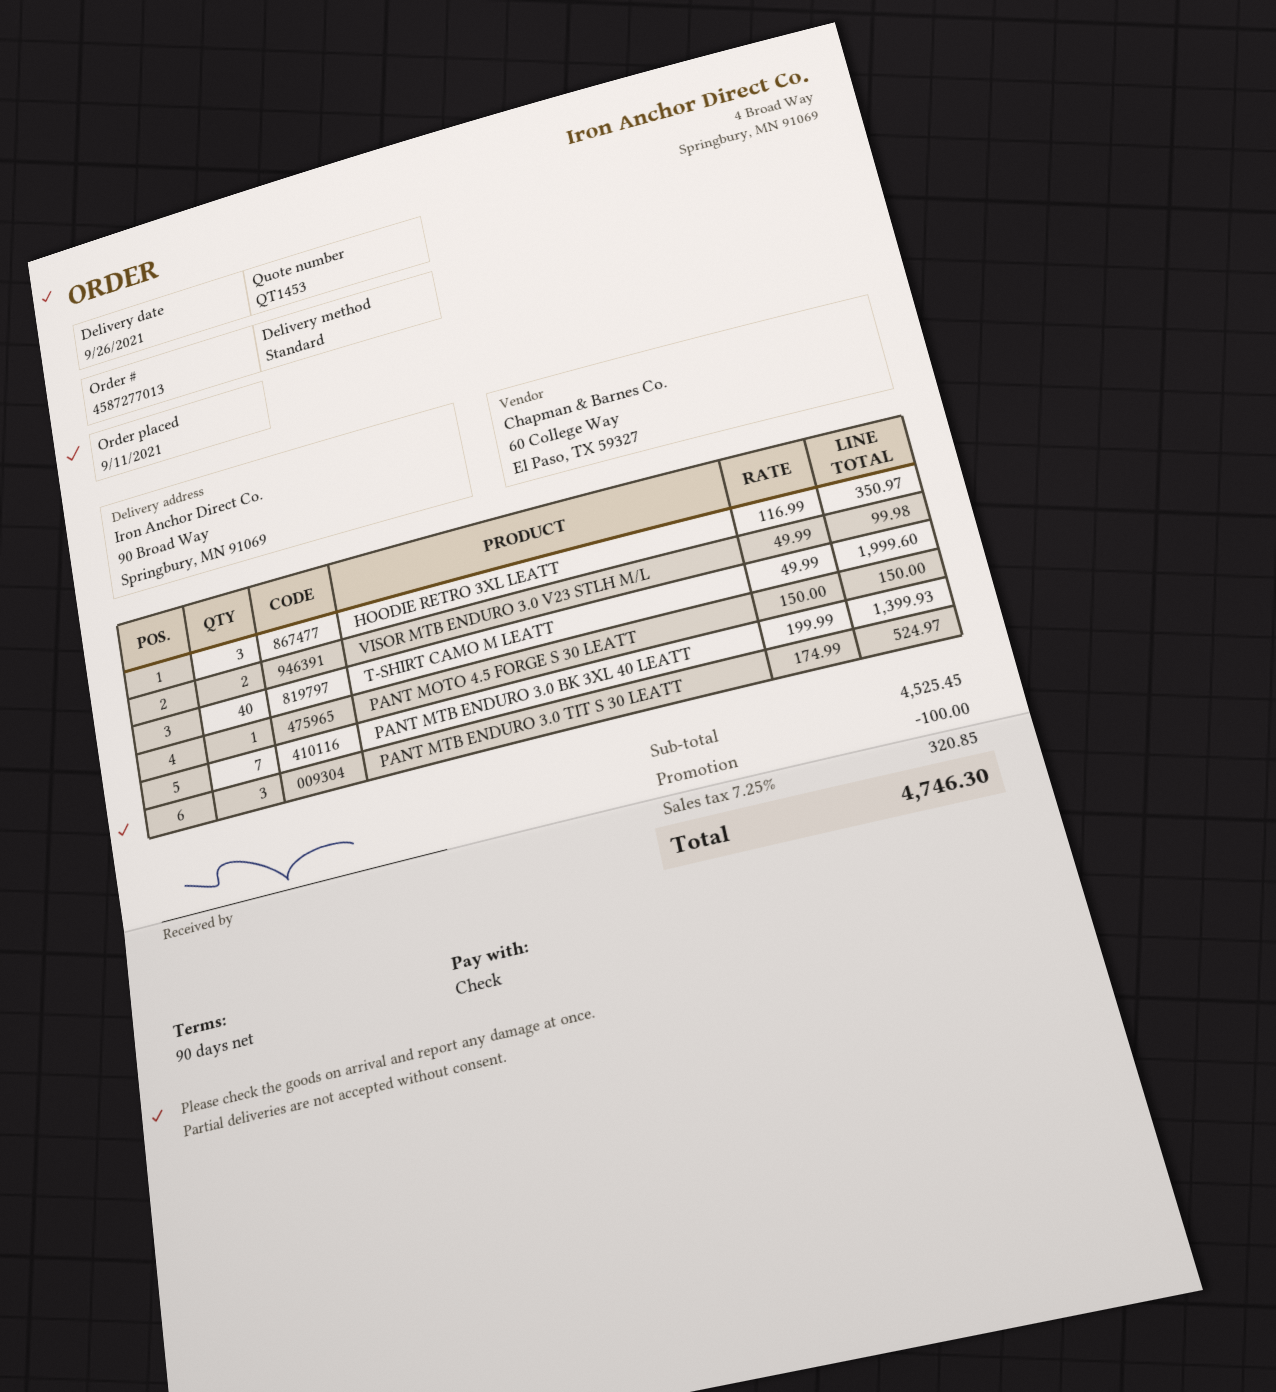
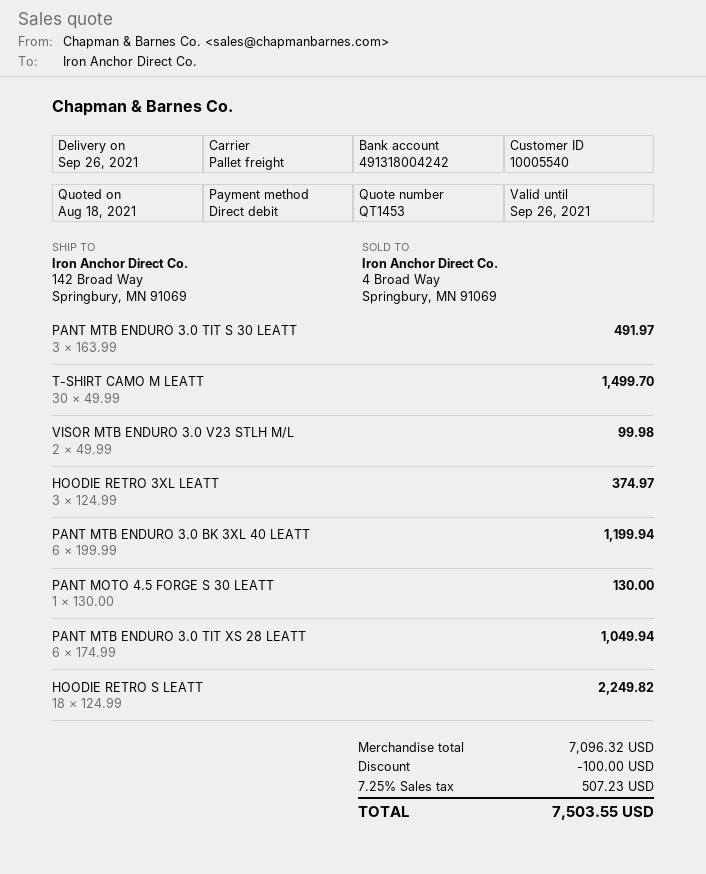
payment method: cheque -> direct debit
shipping method: standard -> pallet freight
ship to: 90 Broad Way, Springbury, MN 91069 -> 142 Broad Way, Springbury, MN 91069
HOODIE RETRO 3XL LEATT: 3 x 116.99 = 350.97 -> 3 x 124.99 = 374.97
T-SHIRT CAMO M LEATT: 40 x 49.99 = 1999.60 -> 30 x 49.99 = 1499.70
PANT MOTO 4.5 FORGE S 30 LEATT: 1 x 150.00 = 150.00 -> 1 x 130.00 = 130.00
PANT MTB ENDURO 3.0 BK 3XL 40 LEATT: 7 x 199.99 = 1399.93 -> 6 x 199.99 = 1199.94
PANT MTB ENDURO 3.0 TIT S 30 LEATT: 3 x 174.99 = 524.97 -> 3 x 163.99 = 491.97
PANT MTB ENDURO 3.0 TIT XS 28 LEATT: none -> 6 x 174.99 = 1049.94
HOODIE RETRO S LEATT: none -> 18 x 124.99 = 2249.82
subtotal: 4525.45 -> 7096.32
tax: 7.25% = 320.85 -> 7.25% = 507.23
total: 4746.30 -> 7503.55

